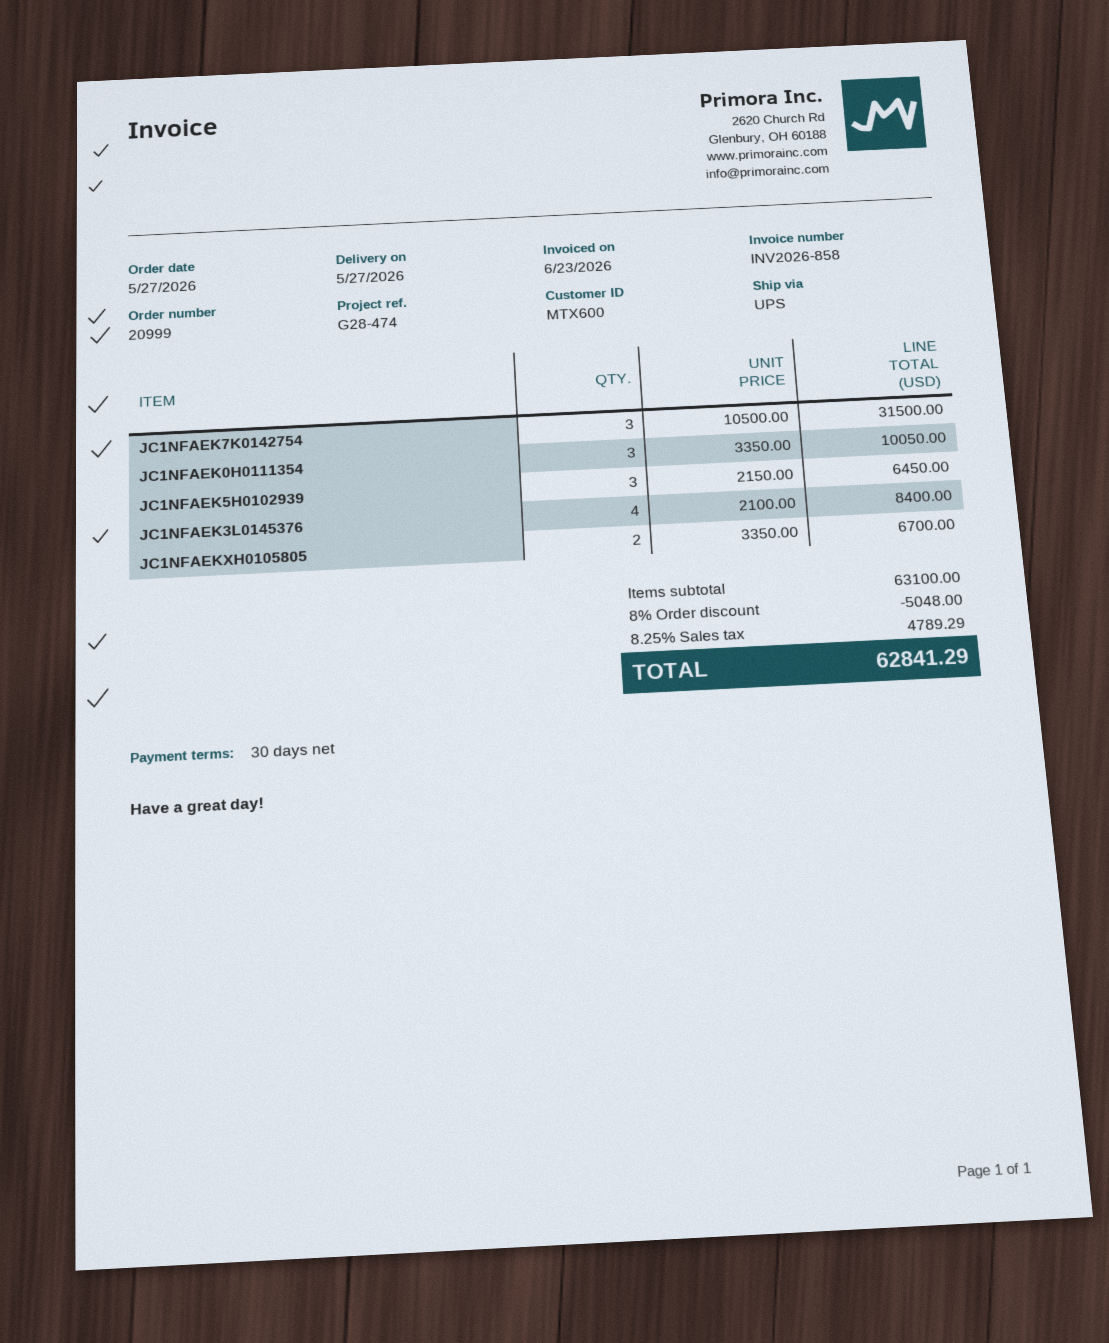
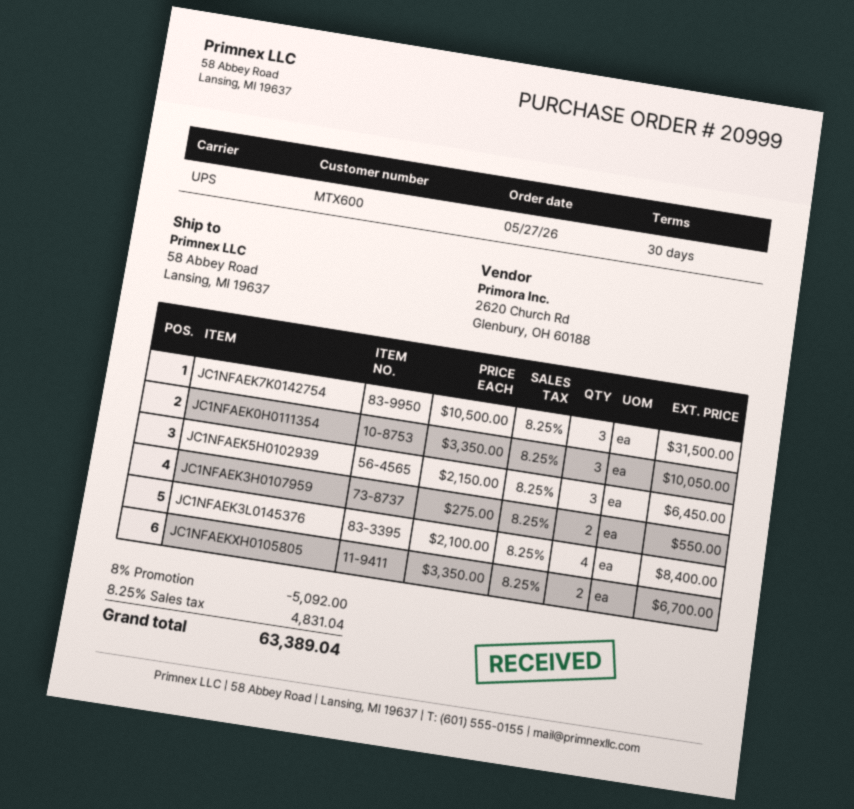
JC1NFAEK3H0107959: none -> 2 x 275.00 = 550.00
discount: 8% = 5048.00 -> 8% = 5092.00
tax: 8.25% = 4789.29 -> 8.25% = 4831.04
total: 62841.29 -> 63389.04

